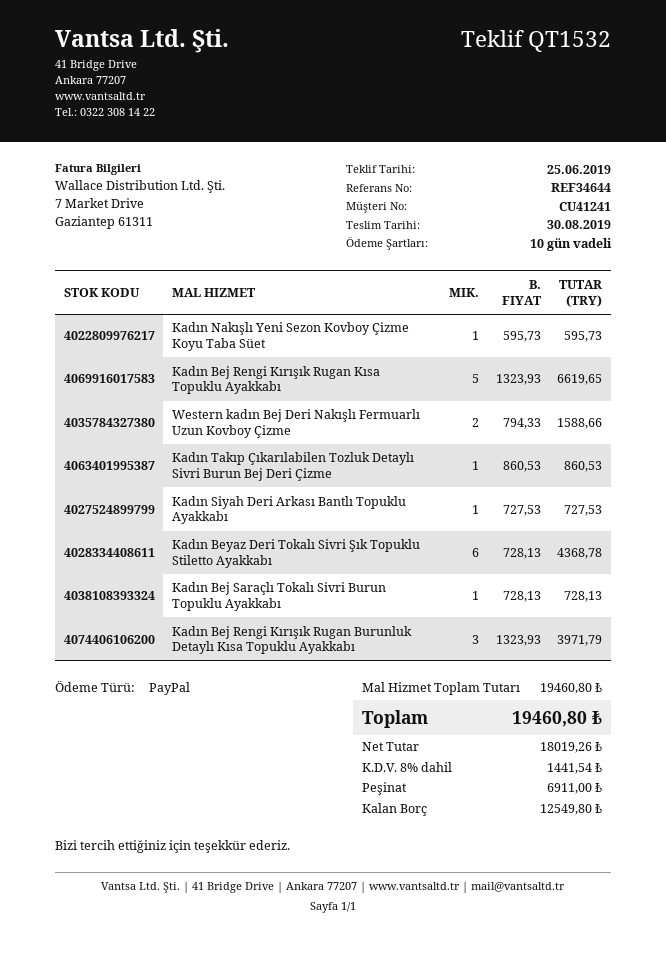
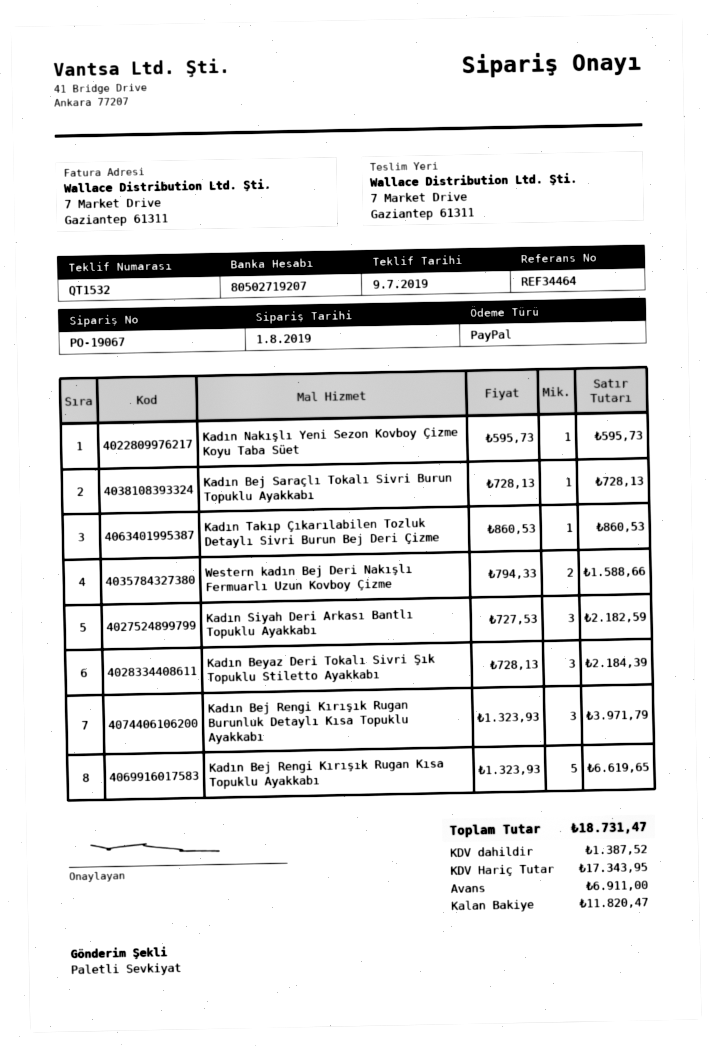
quote date: 2019-06-25 -> 2019-07-09
reference: REF34644 -> REF34464
Kadın Siyah Deri Arkası Bantlı Topuklu Ayakkabı: 1 x 727.53 = 727.53 -> 3 x 727.53 = 2182.59
Kadın Beyaz Deri Tokalı Sivri Şık Topuklu Stiletto Ayakkabı: 6 x 728.13 = 4368.78 -> 3 x 728.13 = 2184.39
net: 18019.26 -> 17343.95
tax: 1441.54 -> 1387.52
total: 19460.80 -> 18731.47
balance: 12549.80 -> 11820.47

